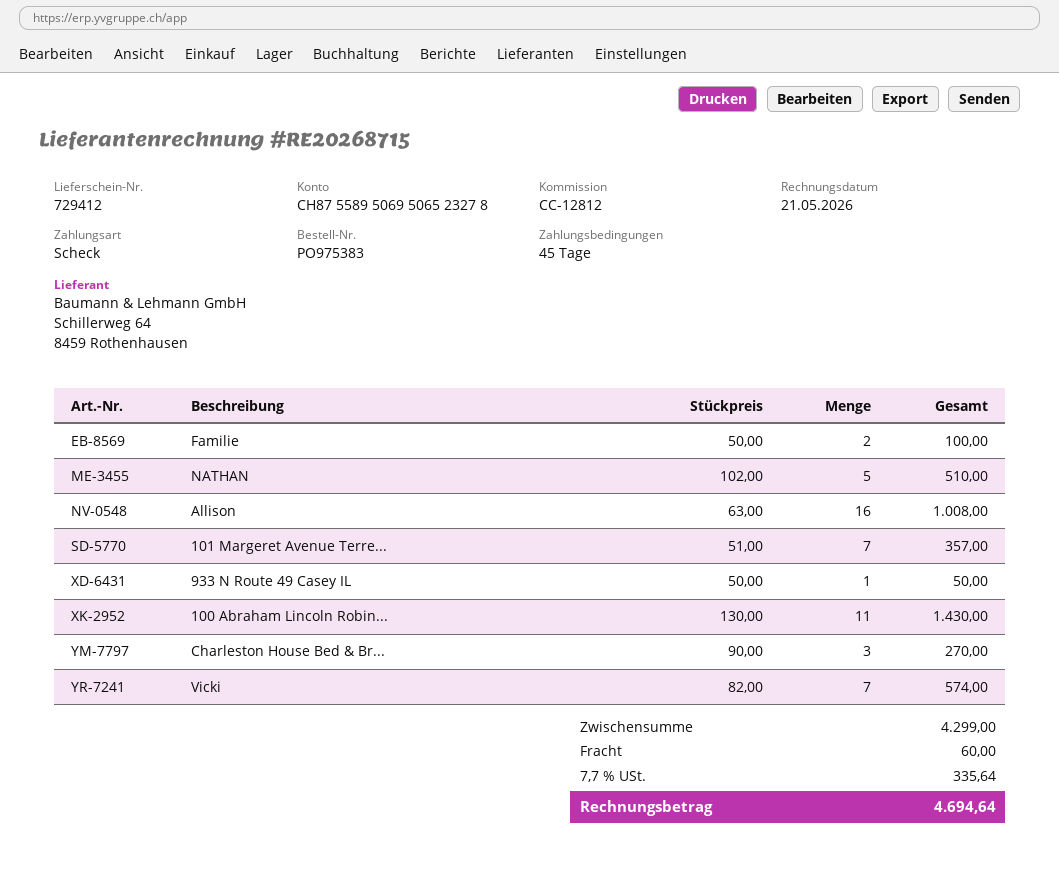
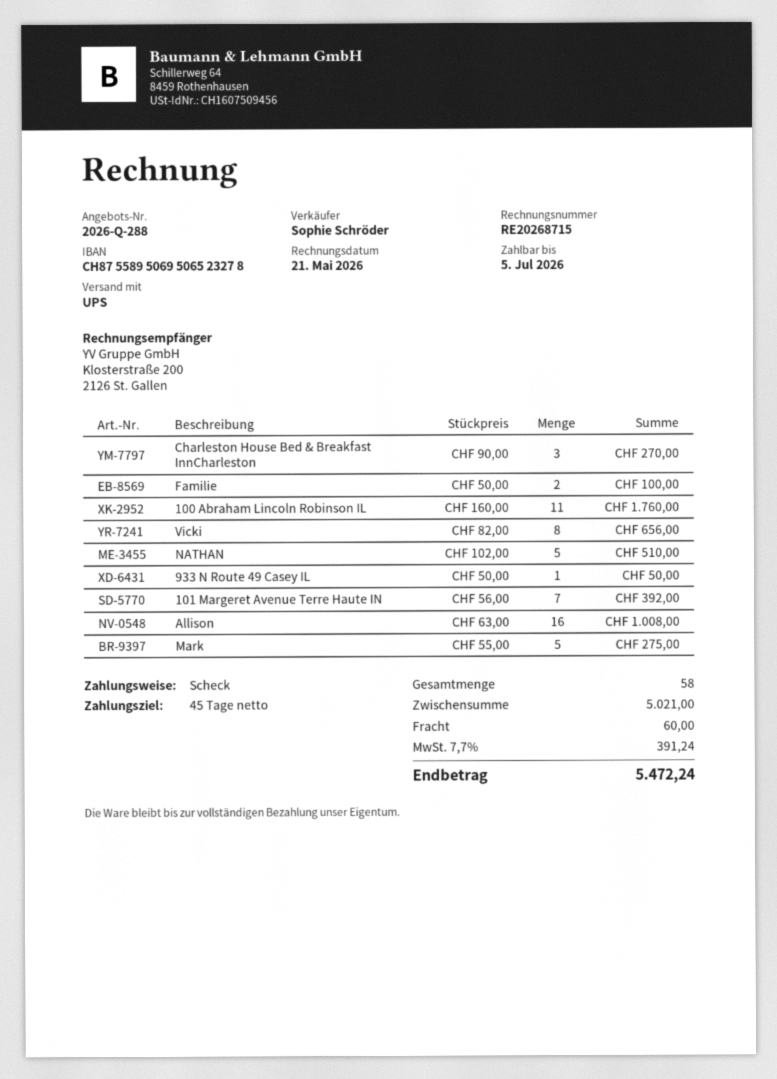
101 Margeret Avenue Terre...: 7 x 51.00 = 357.00 -> 7 x 56.00 = 392.00
100 Abraham Lincoln Robin...: 11 x 130.00 = 1430.00 -> 11 x 160.00 = 1760.00
Vicki: 7 x 82.00 = 574.00 -> 8 x 82.00 = 656.00
Mark: none -> 5 x 55.00 = 275.00
subtotal: 4299.00 -> 5021.00
tax: 7.7% = 335.64 -> 7.7% = 391.24
total: 4694.64 -> 5472.24

